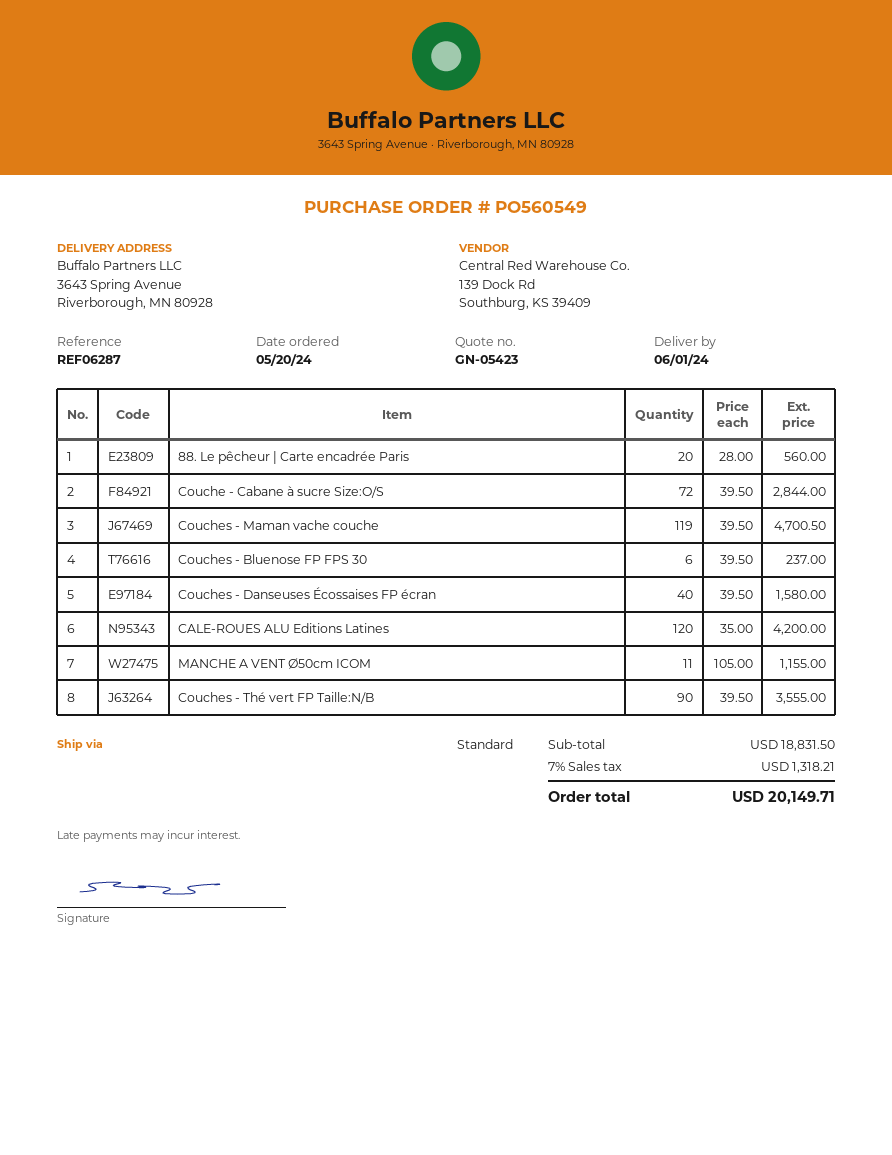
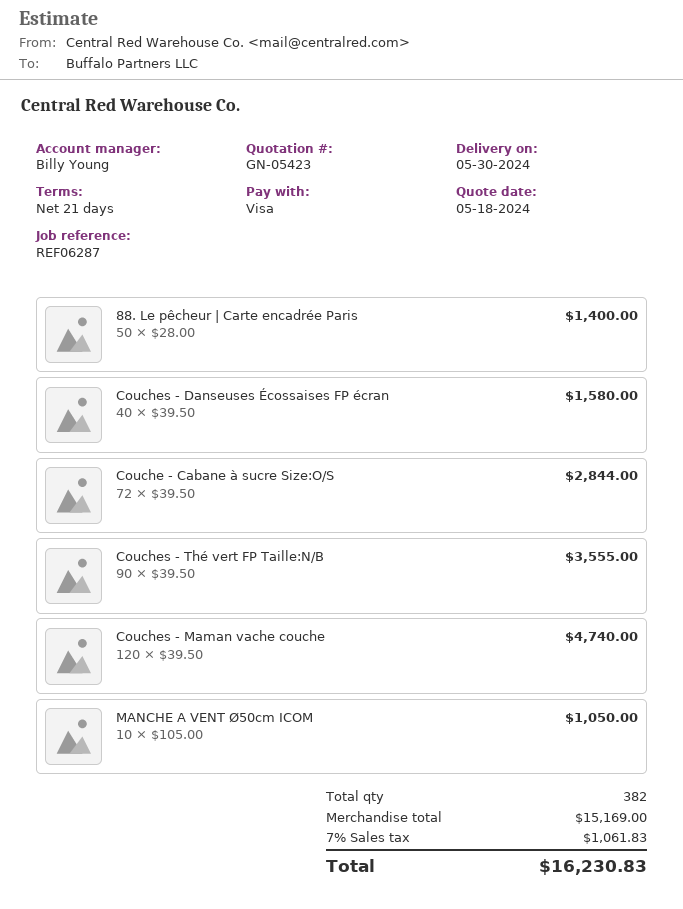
delivery date: 2024-06-01 -> 2024-05-30
88. Le pêcheur | Carte encadrée Paris: 20 x 28.00 = 560.00 -> 50 x 28.00 = 1400.00
Couches - Maman vache couche: 119 x 39.50 = 4700.50 -> 120 x 39.50 = 4740.00
Couches - Bluenose FP FPS 30: 6 x 39.50 = 237.00 -> none
CALE-ROUES ALU Editions Latines: 120 x 35.00 = 4200.00 -> none
MANCHE A VENT Ø50cm ICOM: 11 x 105.00 = 1155.00 -> 10 x 105.00 = 1050.00
subtotal: 18831.50 -> 15169.00
tax: 7% = 1318.21 -> 7% = 1061.83
total: 20149.71 -> 16230.83

